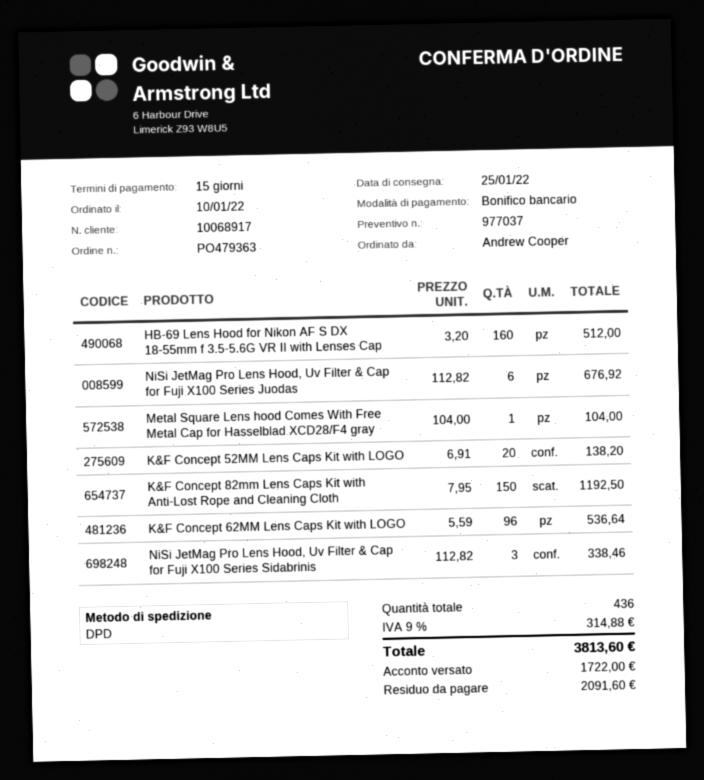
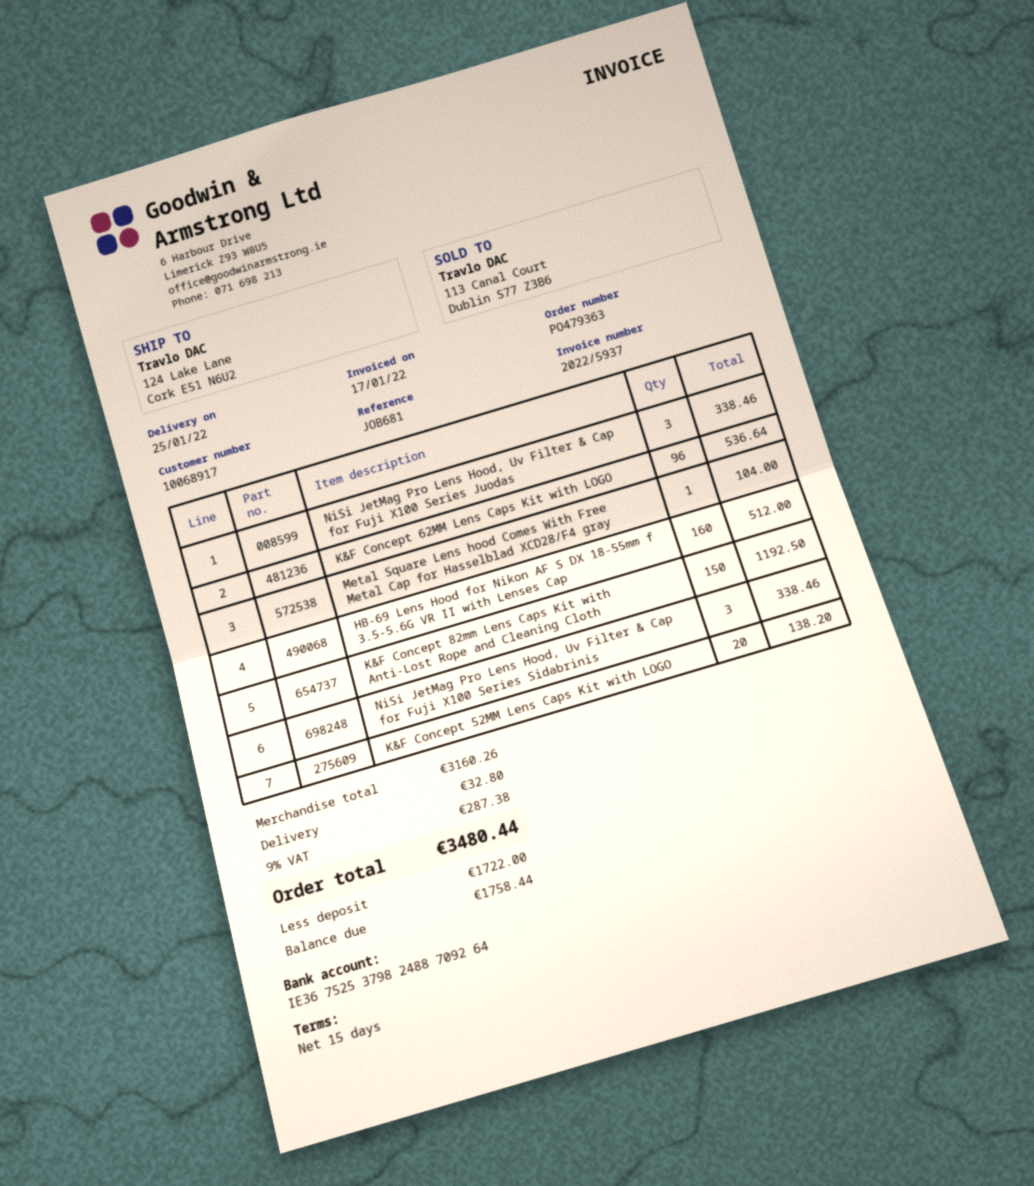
NiSi JetMag Pro Lens Hood, Uv Filter & Cap for Fuji X100 Series Juodas: 6 for 676.92 -> 3 for 338.46
shipping: none -> 32.80
tax: 9% = 314.88 -> 9% = 287.38
total: 3813.60 -> 3480.44
balance: 2091.60 -> 1758.44

